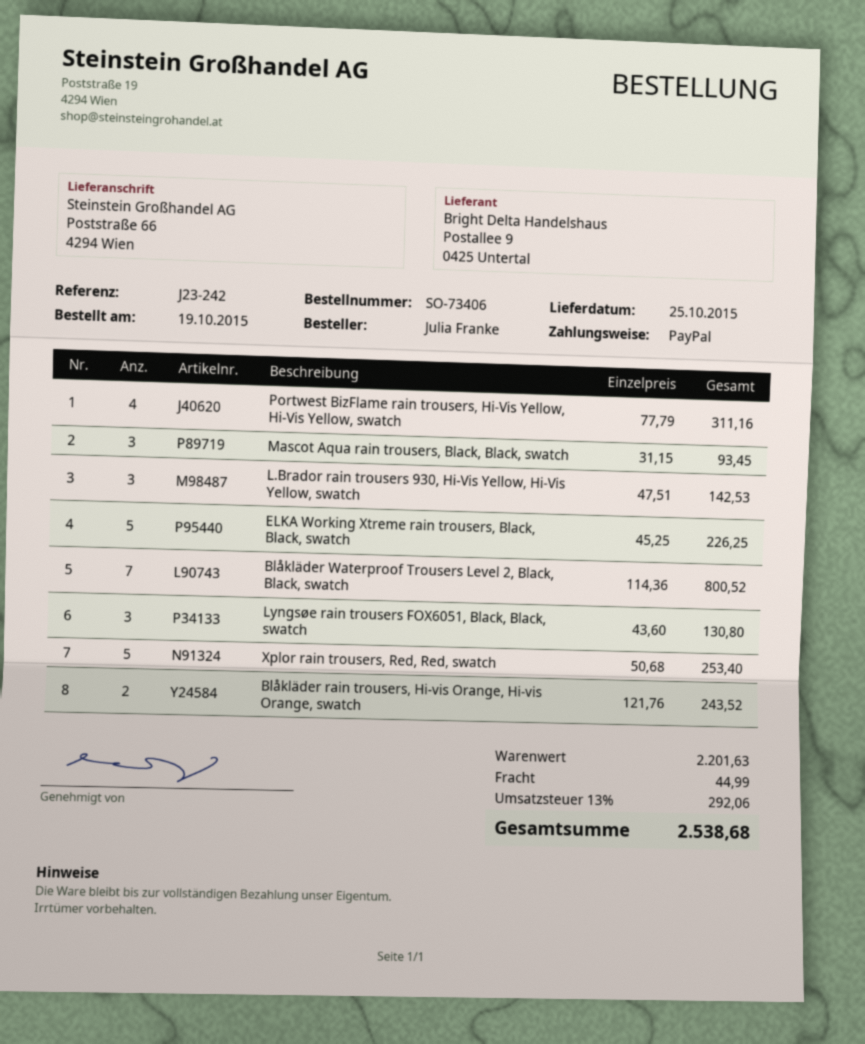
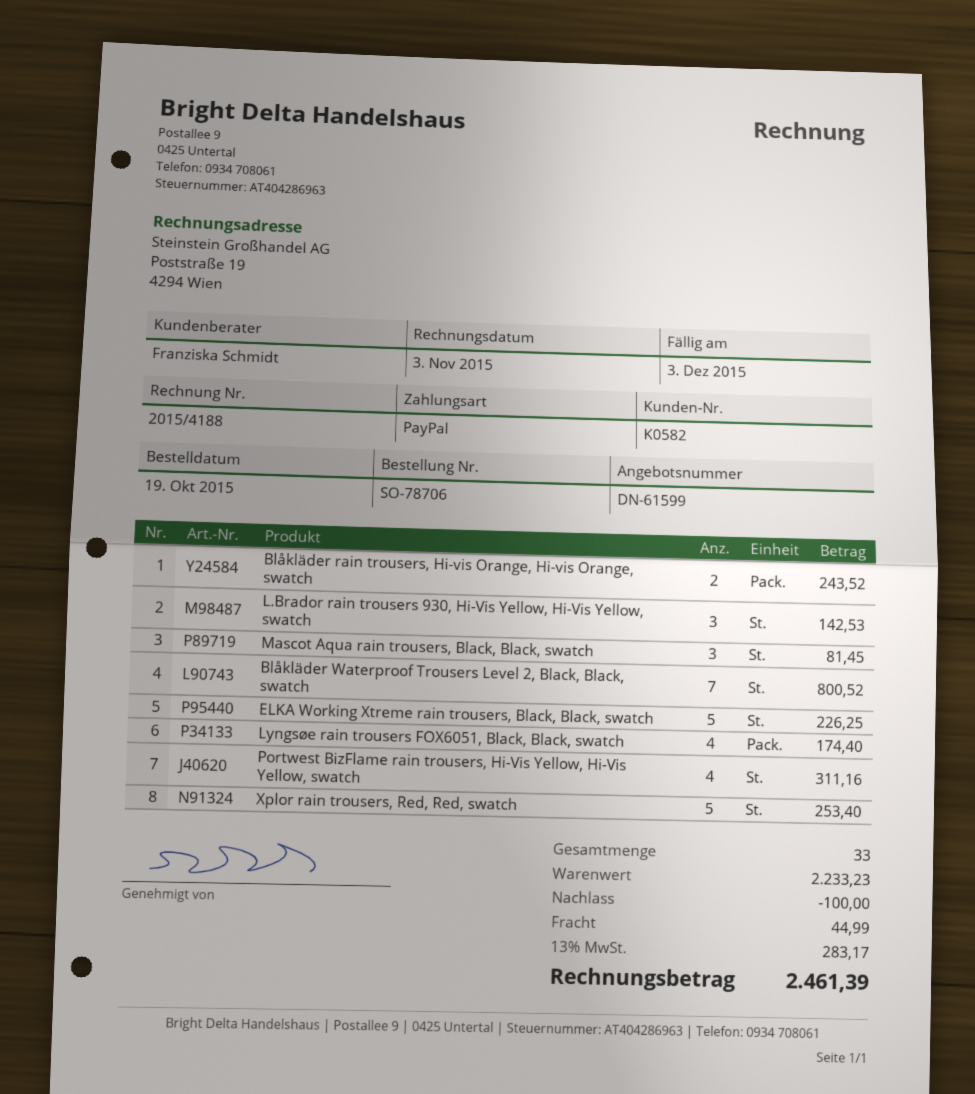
order number: SO-73406 -> SO-78706
Mascot Aqua rain trousers, Black, Black, swatch: 3 for 93.45 -> 3 for 81.45
Lyngsøe rain trousers FOX6051, Black, Black, swatch: 3 for 130.80 -> 4 for 174.40
subtotal: 2201.63 -> 2233.23
discount: none -> 100.00
tax: 13% = 292.06 -> 13% = 283.17
total: 2538.68 -> 2461.39

